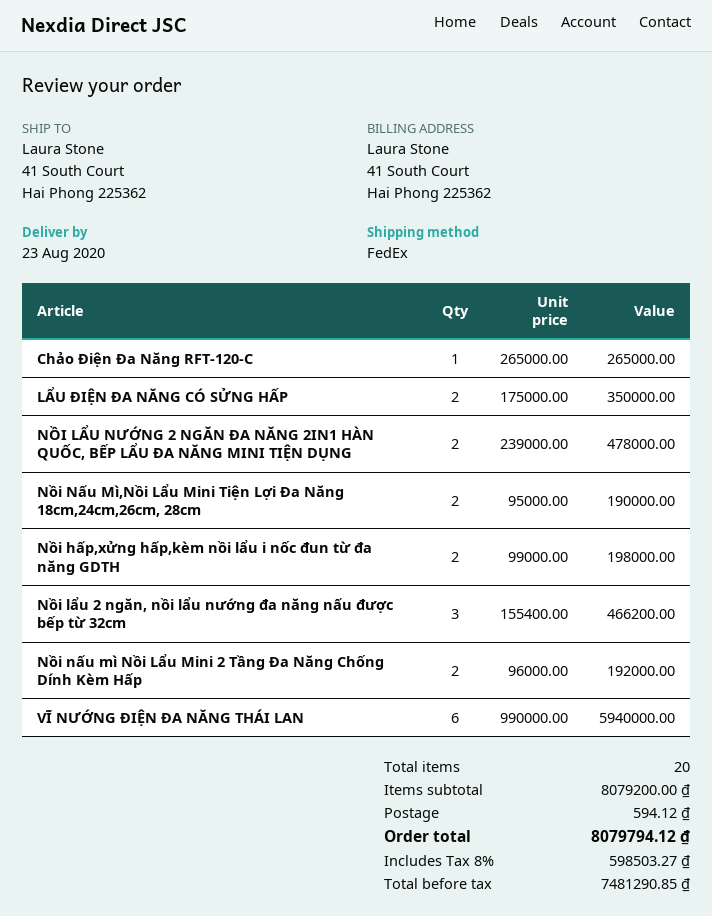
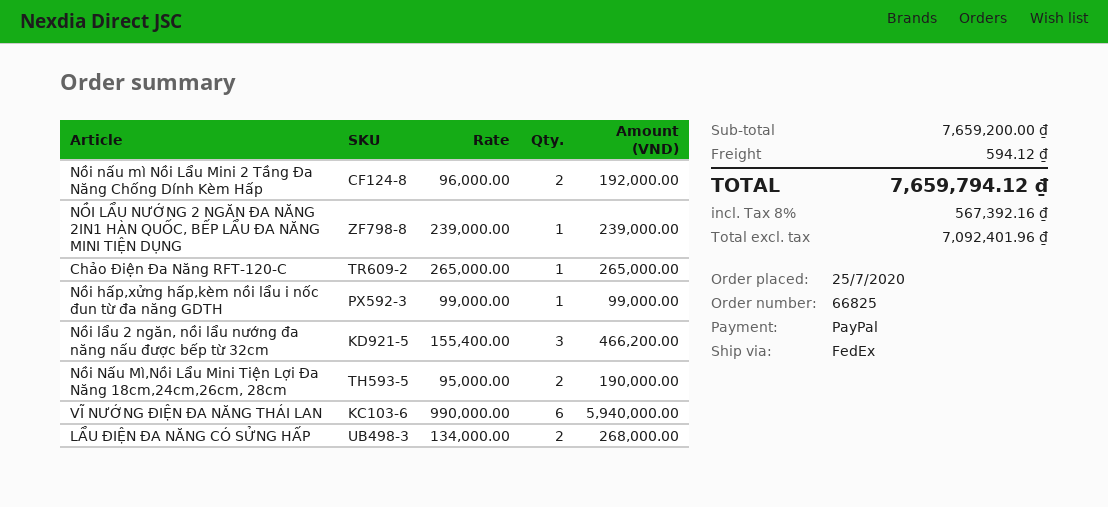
LẨU ĐIỆN ĐA NĂNG CÓ SỬNG HẤP: 2 x 175000.00 = 350000.00 -> 2 x 134000.00 = 268000.00
NỒI LẨU NƯỚNG 2 NGĂN ĐA NĂNG 2IN1 HÀN QUỐC, BẾP LẨU ĐA NĂNG MINI TIỆN DỤNG: 2 x 239000.00 = 478000.00 -> 1 x 239000.00 = 239000.00
Nồi hấp,xửng hấp,kèm nồi lẩu i nốc đun từ đa năng GDTH: 2 x 99000.00 = 198000.00 -> 1 x 99000.00 = 99000.00
subtotal: 8079200.00 -> 7659200.00
net: 7481290.85 -> 7092401.96
tax: 8% = 598503.27 -> 8% = 567392.16
total: 8079794.12 -> 7659794.12

